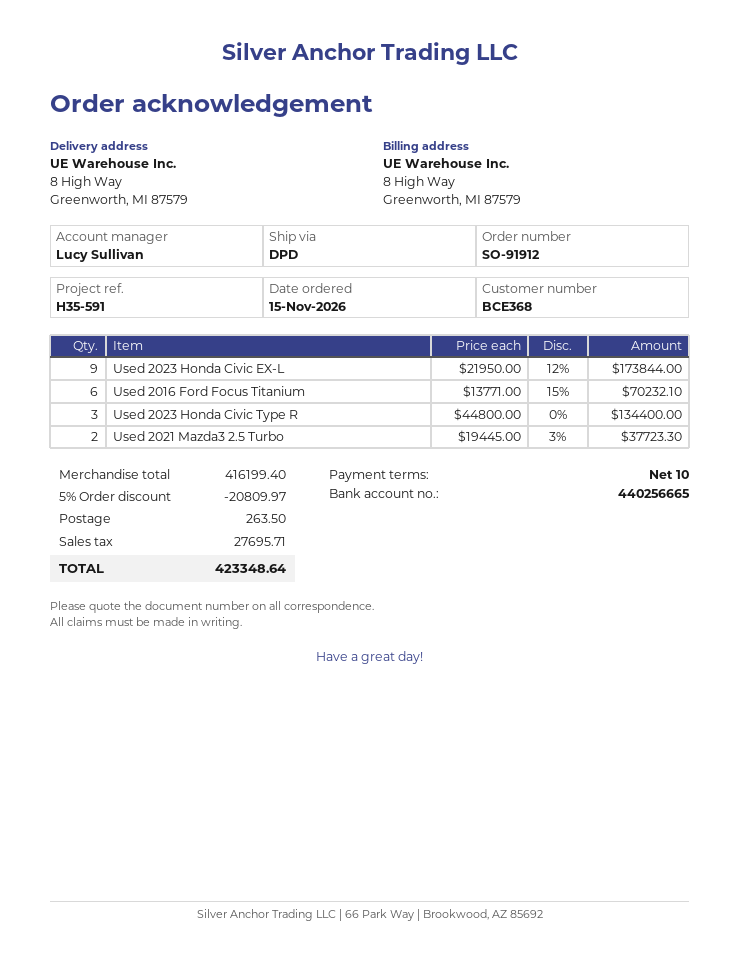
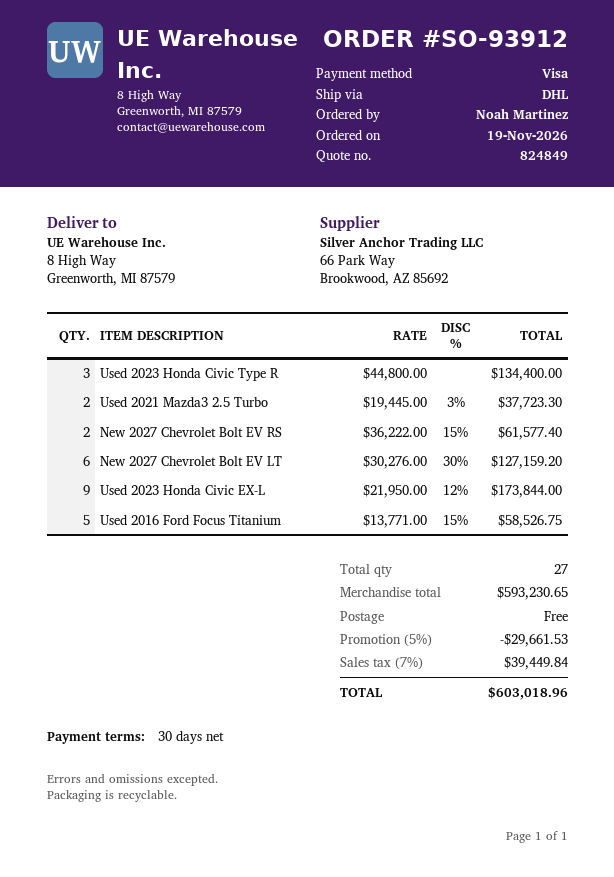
order number: SO-91912 -> SO-93912
order date: 2026-11-15 -> 2026-11-19
payment terms: 10 days -> 30 days
shipping method: DPD -> DHL
Used 2016 Ford Focus Titanium: 6 x 13771.00 - 15% = 70232.10 -> 5 x 13771.00 - 15% = 58526.75
New 2027 Chevrolet Bolt EV RS: none -> 2 x 36222.00 - 15% = 61577.40
New 2027 Chevrolet Bolt EV LT: none -> 6 x 30276.00 - 30% = 127159.20
subtotal: 416199.40 -> 593230.65
discount: 5% = 20809.97 -> 5% = 29661.53
shipping: 263.50 -> 0.00
tax: 27695.71 -> 39449.84
total: 423348.64 -> 603018.96

